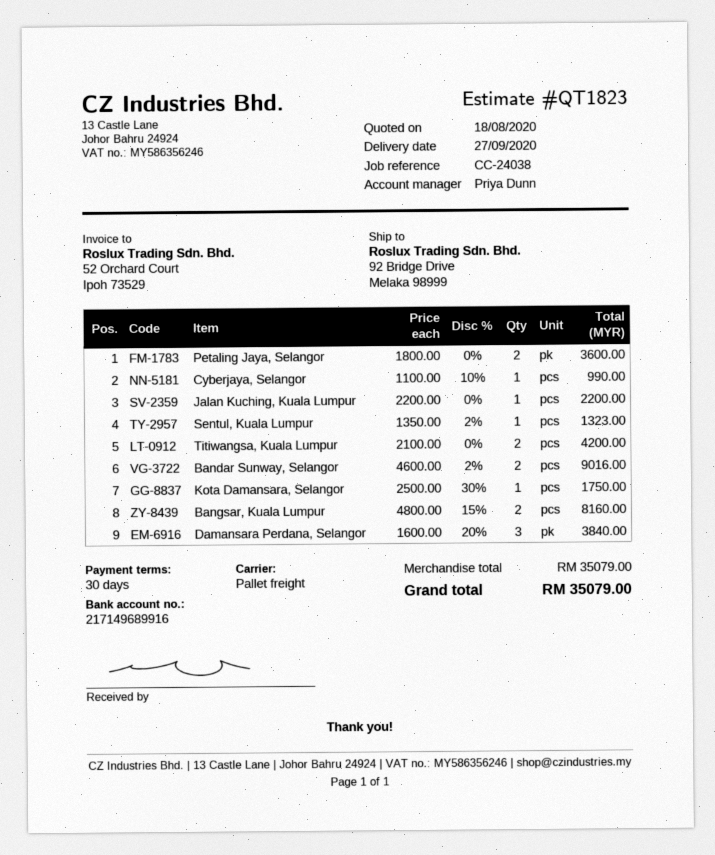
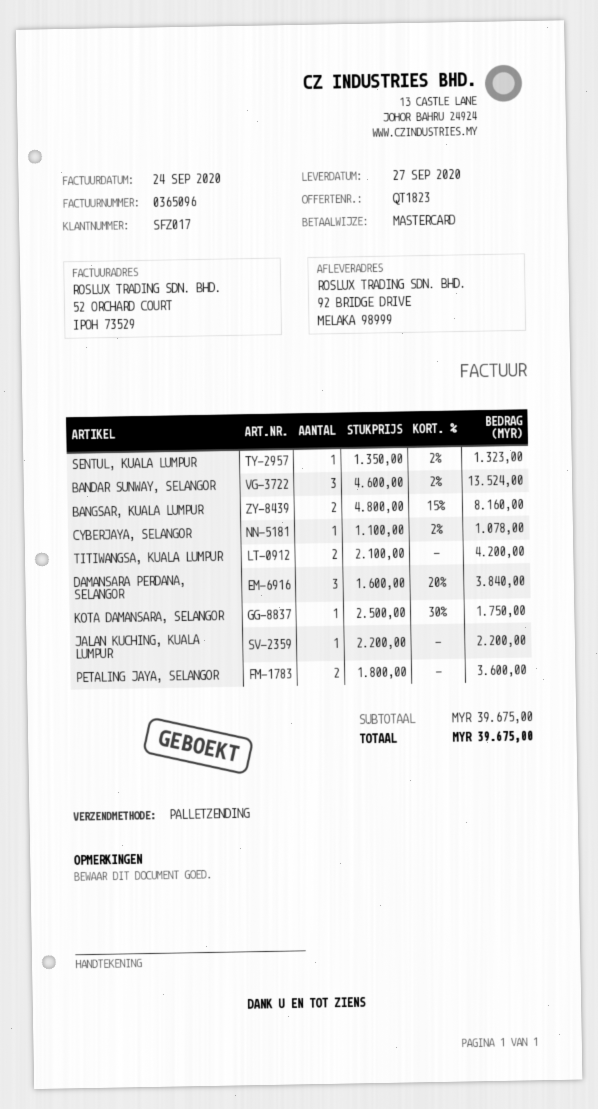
Cyberjaya, Selangor: 1 x 1100.00 - 10% = 990.00 -> 1 x 1100.00 - 2% = 1078.00
Bandar Sunway, Selangor: 2 x 4600.00 - 2% = 9016.00 -> 3 x 4600.00 - 2% = 13524.00
subtotal: 35079.00 -> 39675.00
total: 35079.00 -> 39675.00

